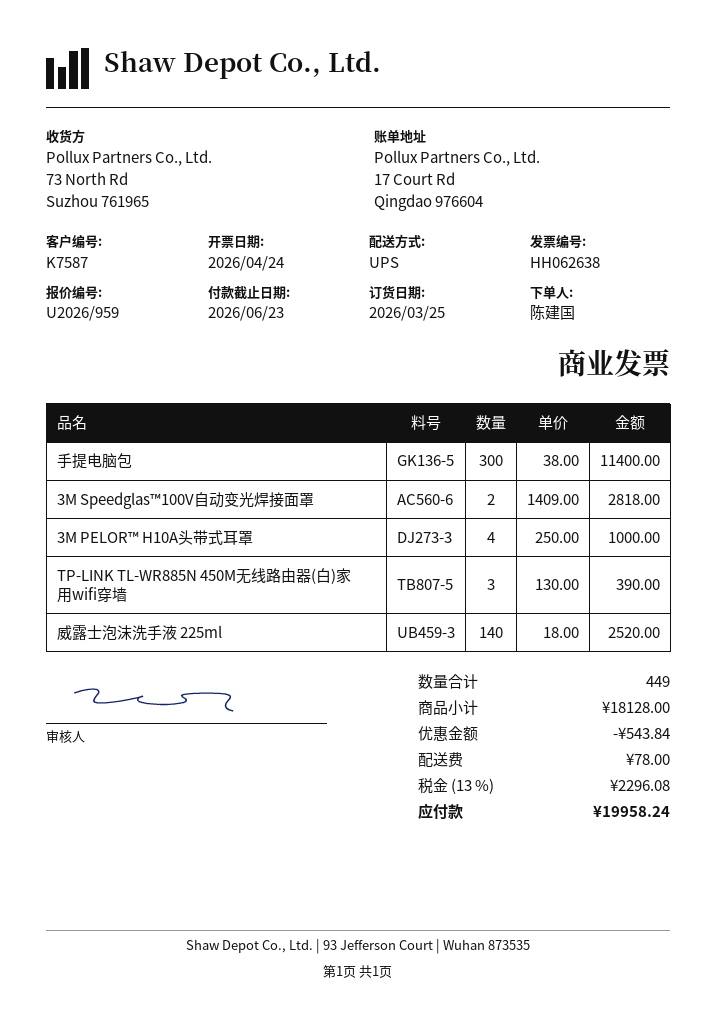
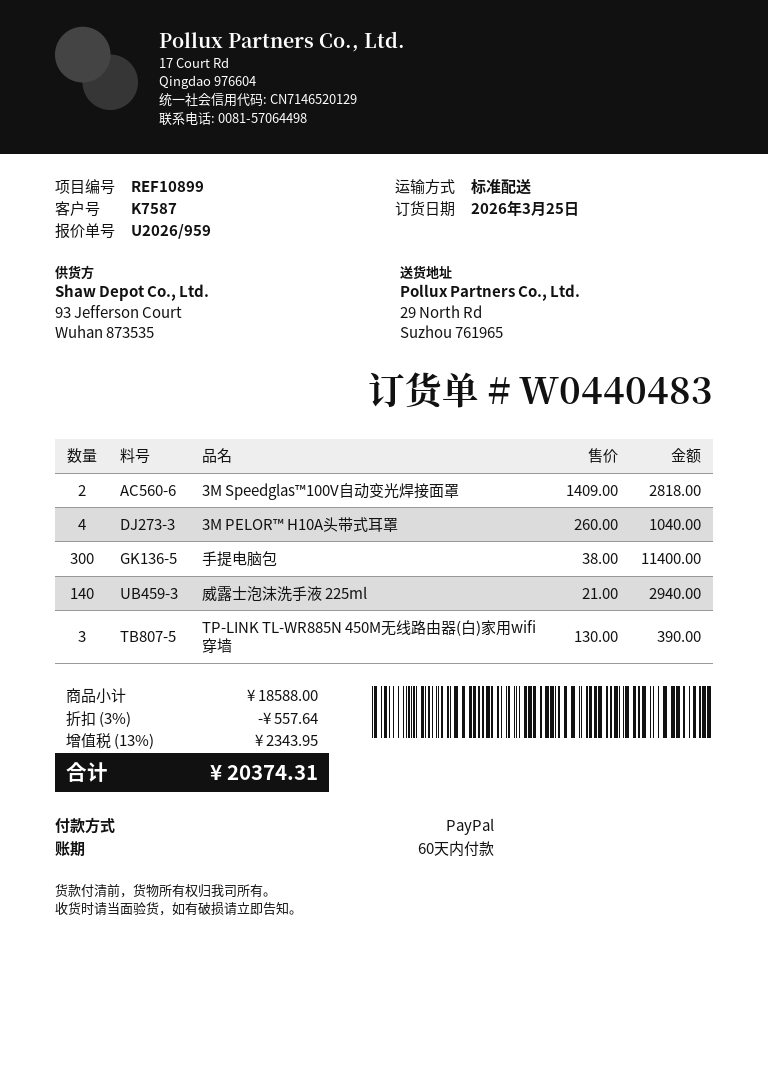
shipping method: UPS -> standard
ship to: 73 North Rd, Suzhou 761965 -> 29 North Rd, Suzhou 761965
3M PELOR™ H10A头带式耳罩: 4 x 250.00 = 1000.00 -> 4 x 260.00 = 1040.00
威露士泡沫洗手液 225ml: 140 x 18.00 = 2520.00 -> 140 x 21.00 = 2940.00
subtotal: 18128.00 -> 18588.00
discount: 543.84 -> 557.64
shipping: 78.00 -> none
tax: 13% = 2296.08 -> 13% = 2343.95
total: 19958.24 -> 20374.31

